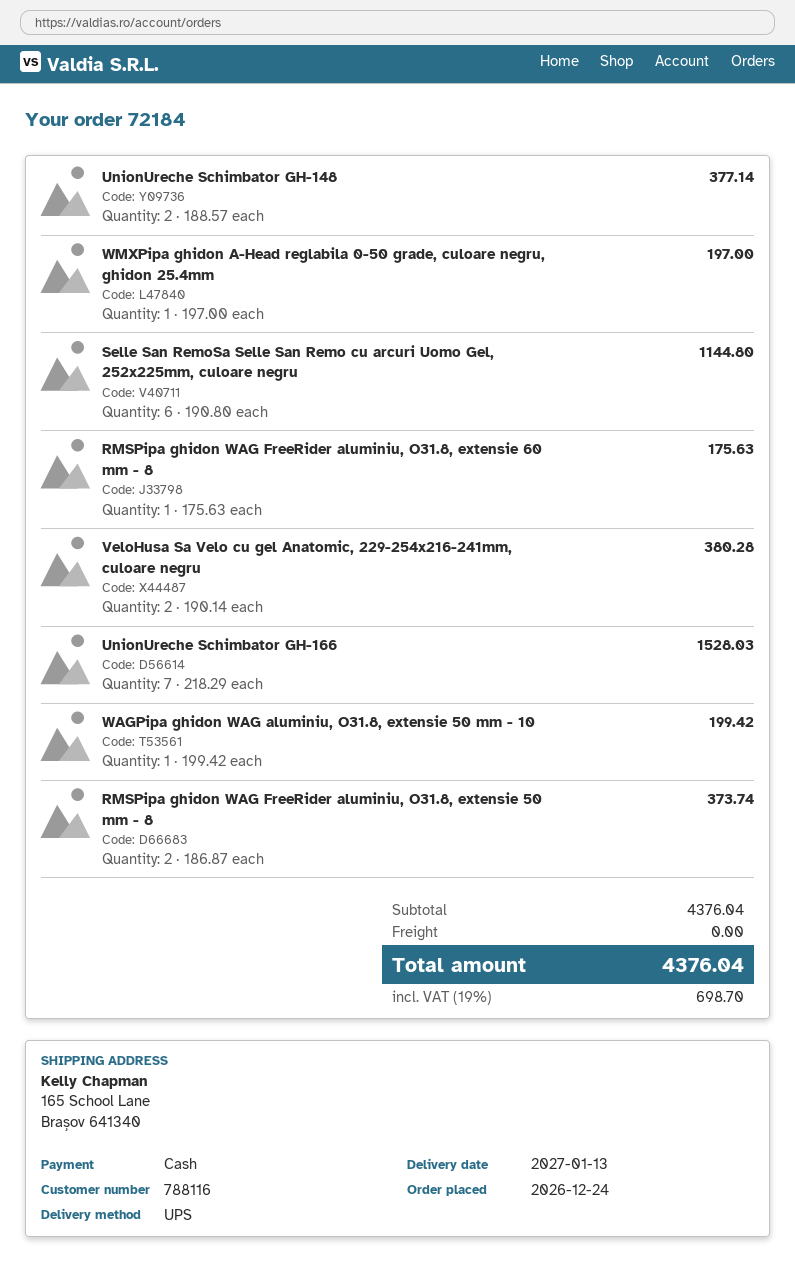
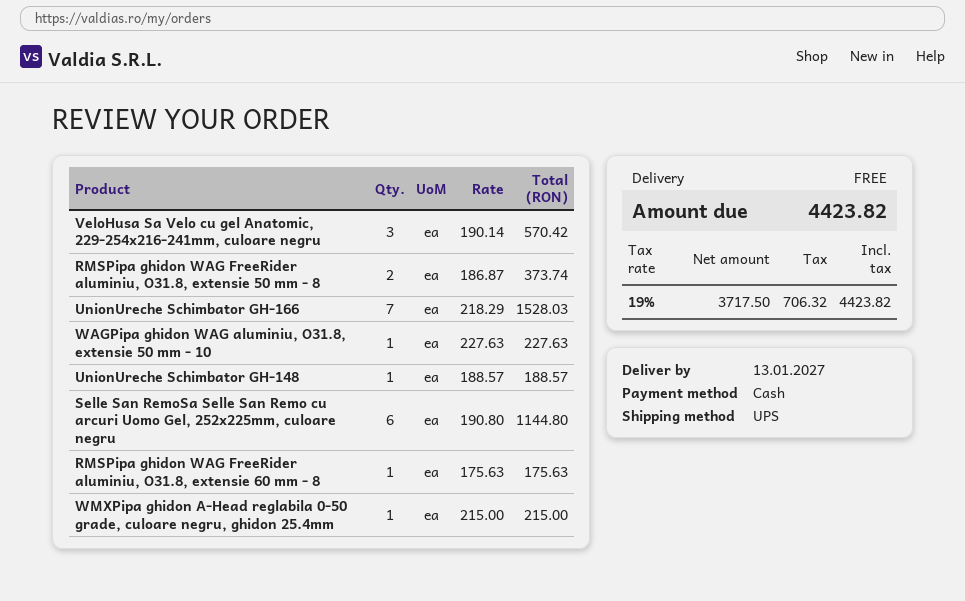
UnionUreche Schimbator GH-148: 2 x 188.57 = 377.14 -> 1 x 188.57 = 188.57
WMXPipa ghidon A-Head reglabila 0-50 grade, culoare negru, ghidon 25.4mm: 1 x 197.00 = 197.00 -> 1 x 215.00 = 215.00
VeloHusa Sa Velo cu gel Anatomic, 229-254x216-241mm, culoare negru: 2 x 190.14 = 380.28 -> 3 x 190.14 = 570.42
WAGPipa ghidon WAG aluminiu, O31.8, extensie 50 mm - 10: 1 x 199.42 = 199.42 -> 1 x 227.63 = 227.63
tax: 19% = 698.70 -> 19% = 706.32
total: 4376.04 -> 4423.82

